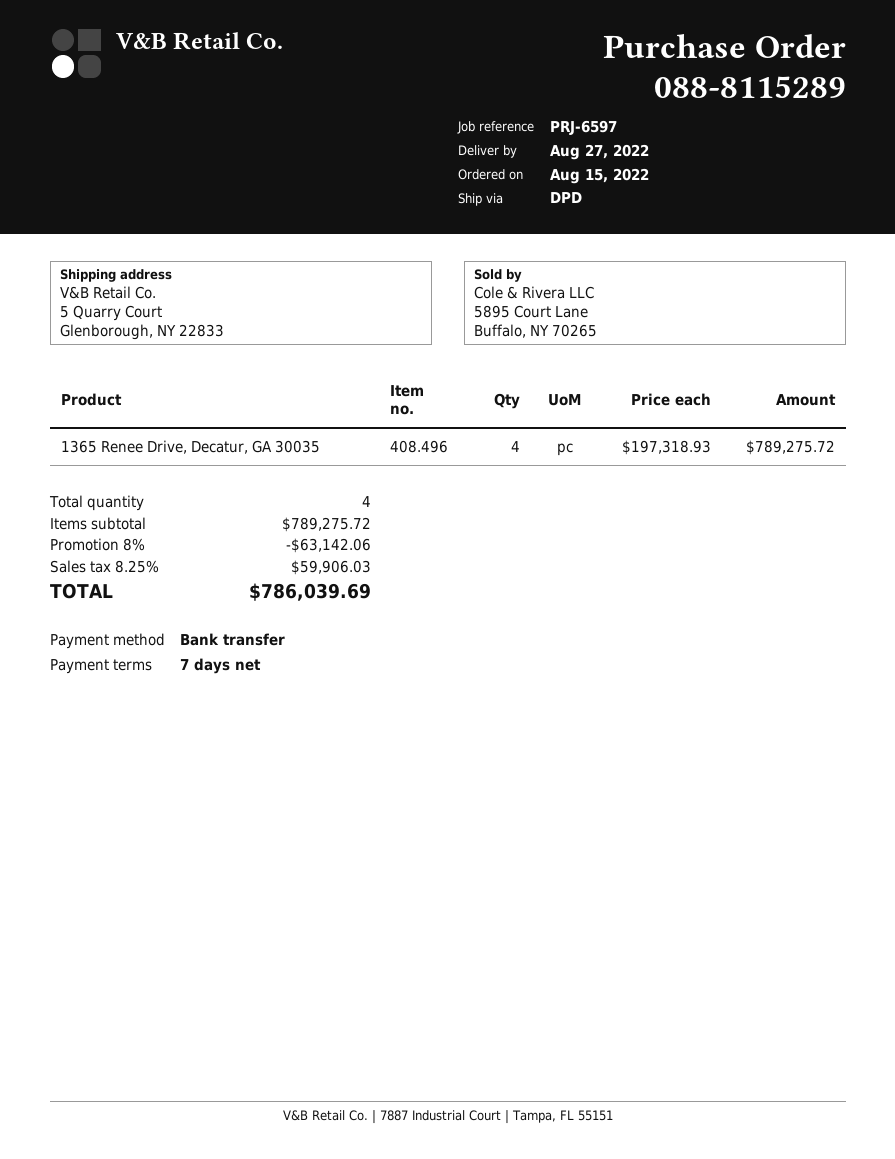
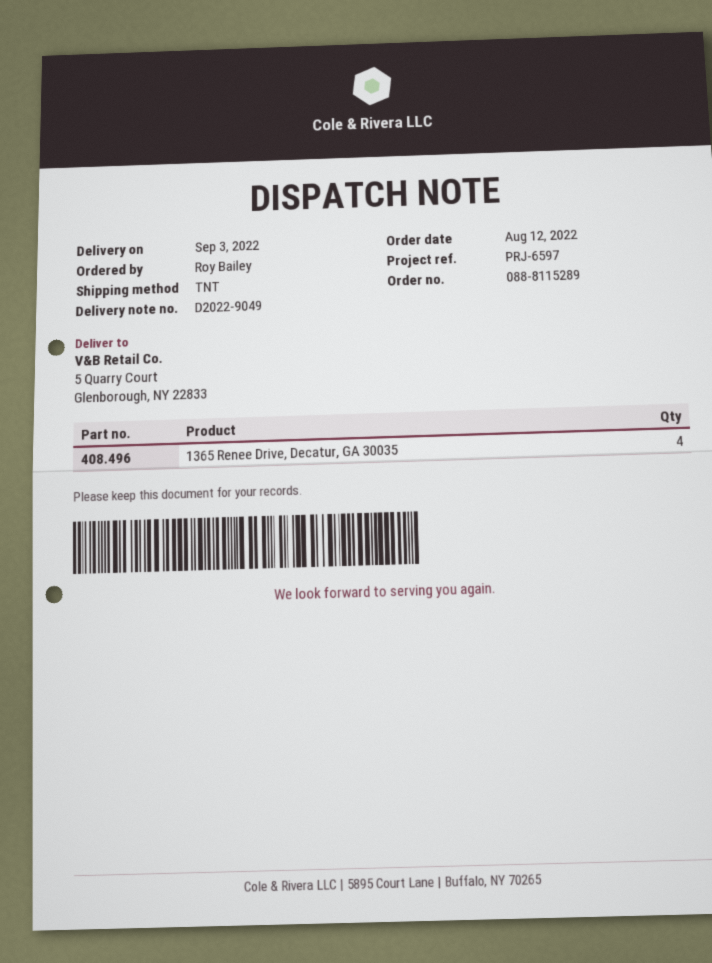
order date: 2022-08-15 -> 2022-08-12
delivery date: 2022-08-27 -> 2022-09-03
shipping method: DPD -> TNT

